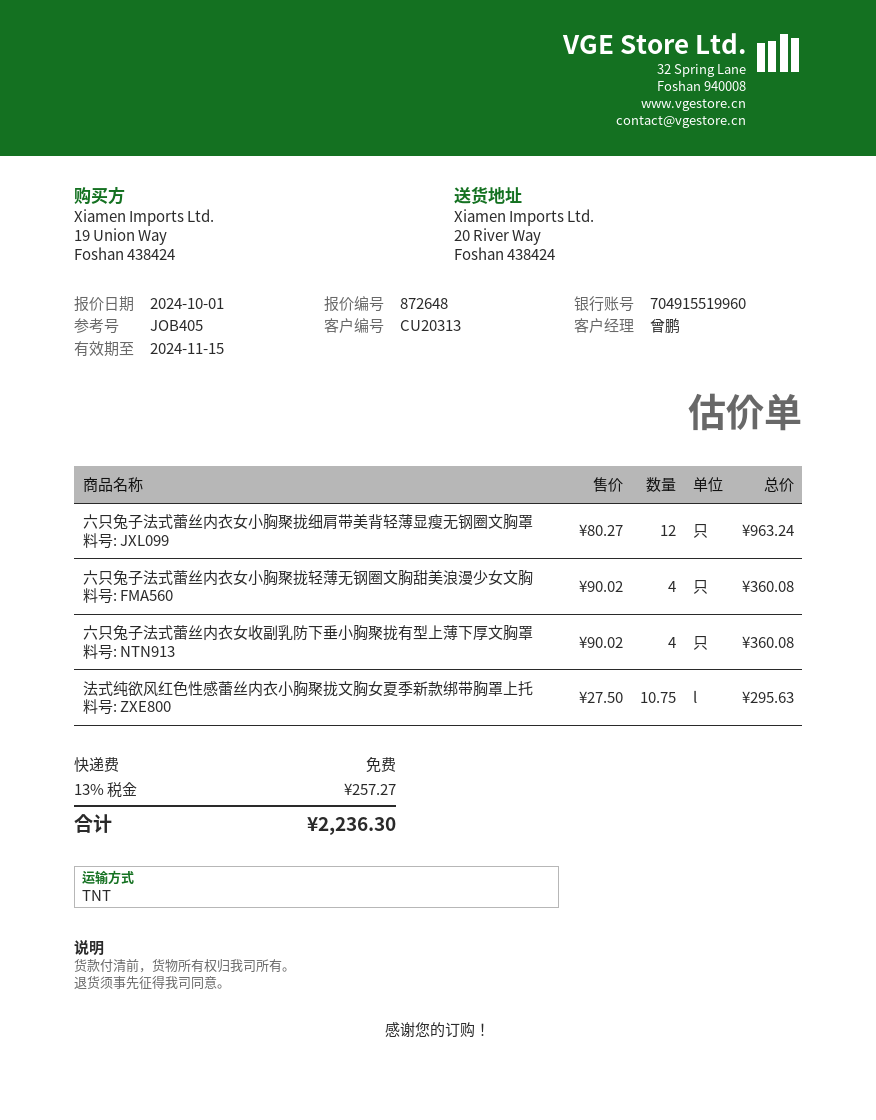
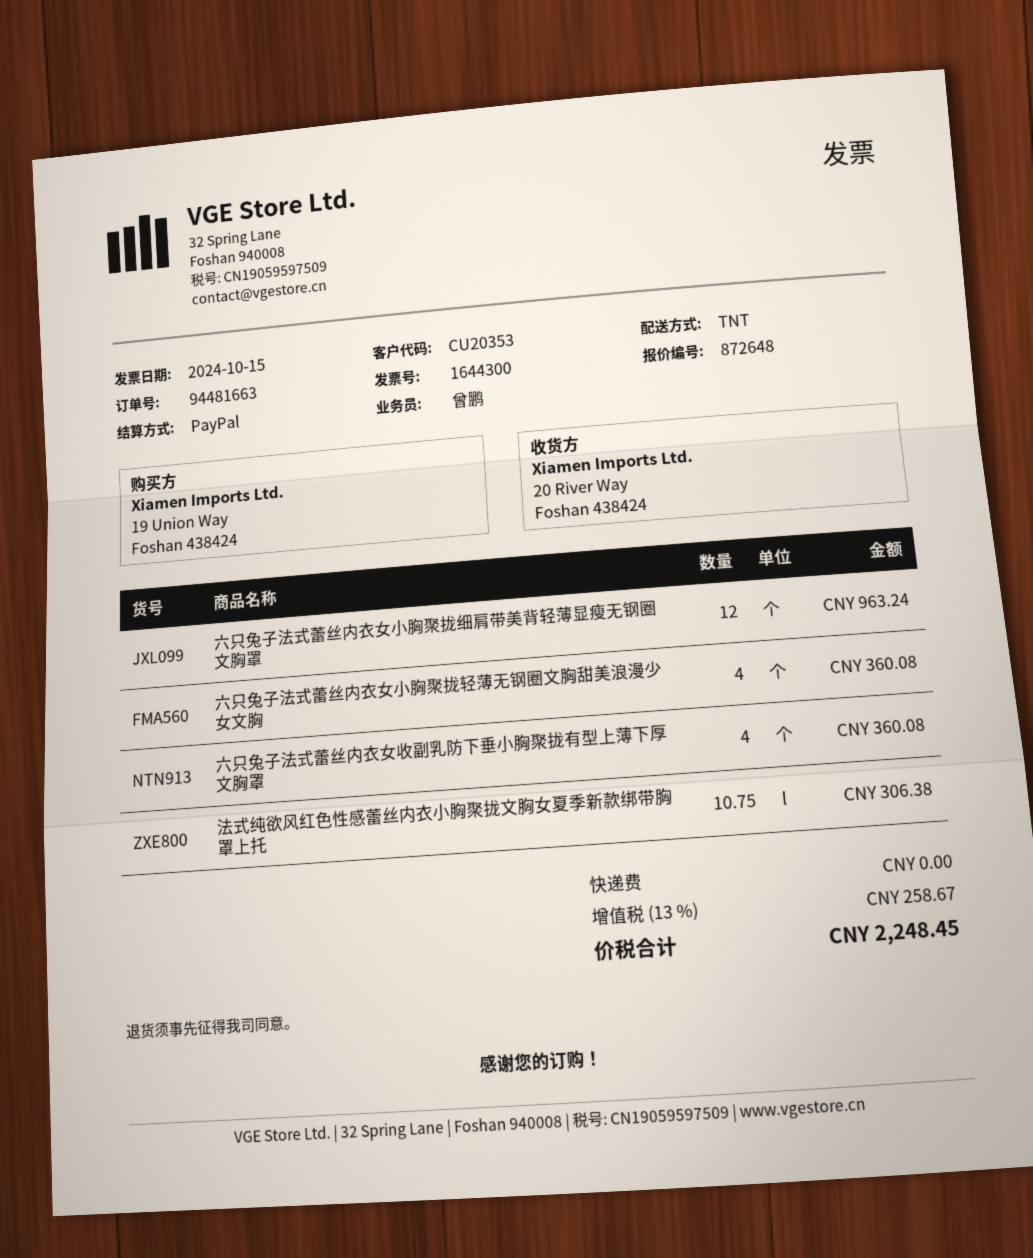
customer number: CU20313 -> CU20353
法式纯欲风红色性感蕾丝内衣小胸聚拢文胸女夏季新款绑带胸罩上托: 10.75 for 295.63 -> 10.75 for 306.38
tax: 13% = 257.27 -> 13% = 258.67
total: 2236.30 -> 2248.45

